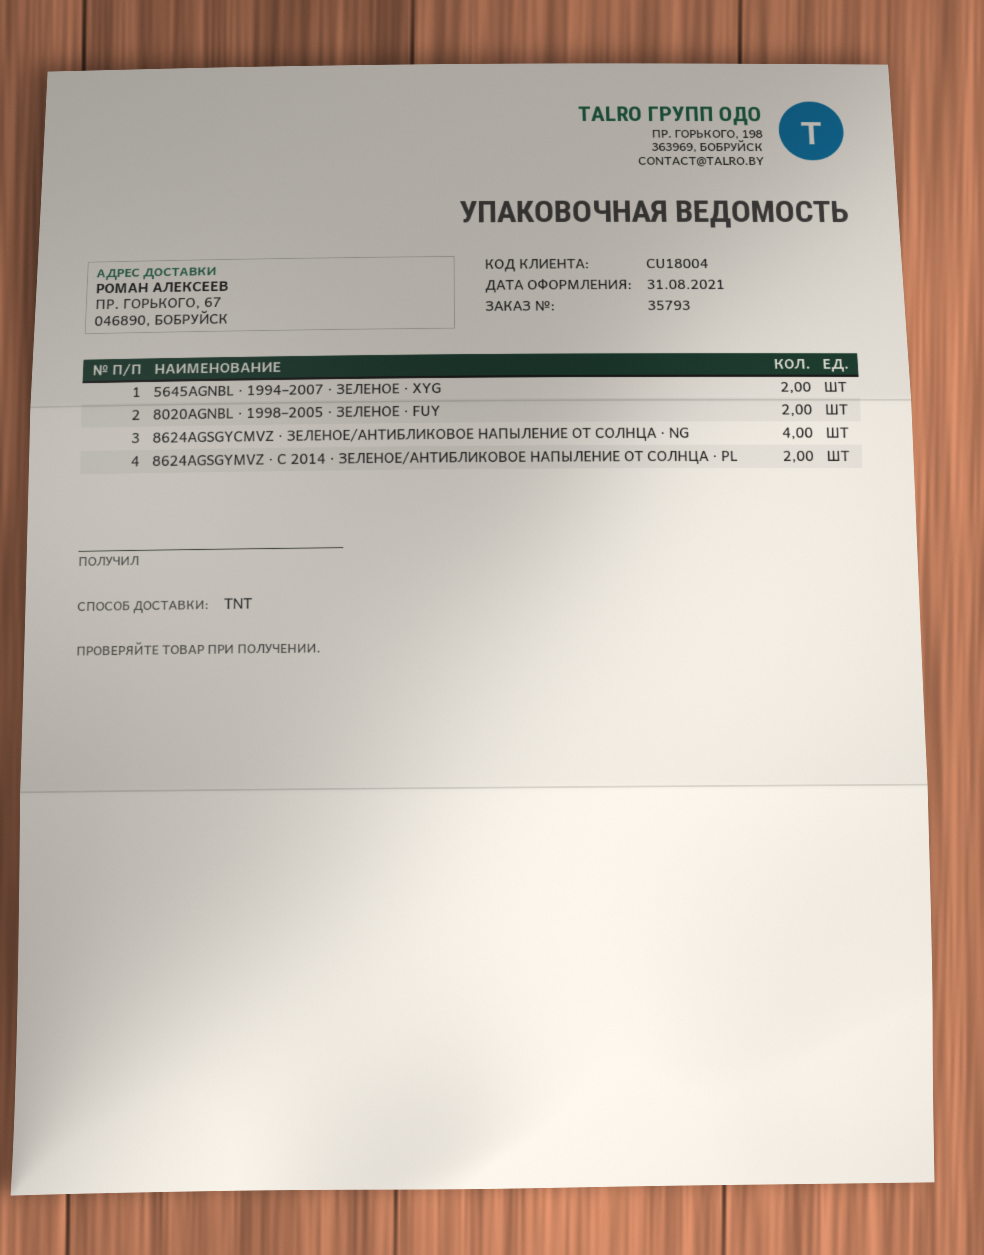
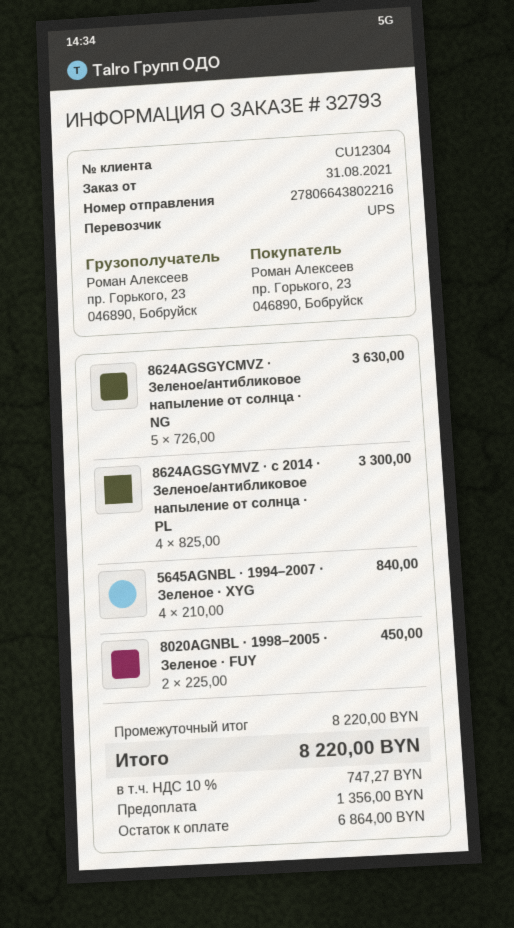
order number: 35793 -> 32793
customer number: CU18004 -> CU12304
shipping method: TNT -> UPS
ship to: ПР. ГОРЬКОГО, 67, 046890, БОБРУЙСК -> пр. Горького, 23, 046890, Бобруйск
5645AGNBL · 1994–2007 · ЗЕЛЕНОЕ · XYG: 2 -> 4
8624AGSGYCMVZ · ЗЕЛЕНОЕ/АНТИБЛИКОВОЕ НАПЫЛЕНИЕ ОТ СОЛНЦА · NG: 4 -> 5
8624AGSGYMVZ · С 2014 · ЗЕЛЕНОЕ/АНТИБЛИКОВОЕ НАПЫЛЕНИЕ ОТ СОЛНЦА · PL: 2 -> 4

